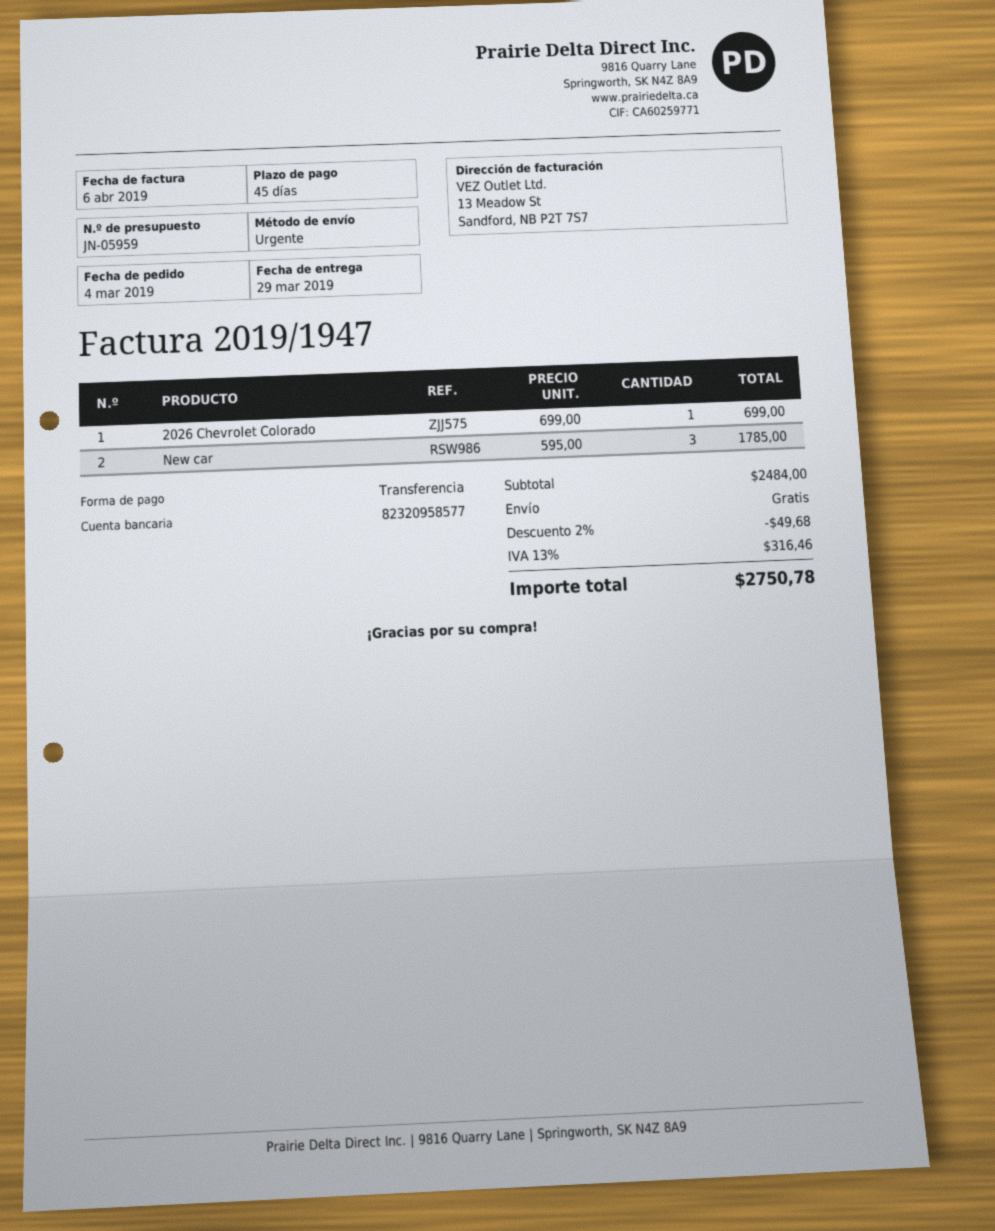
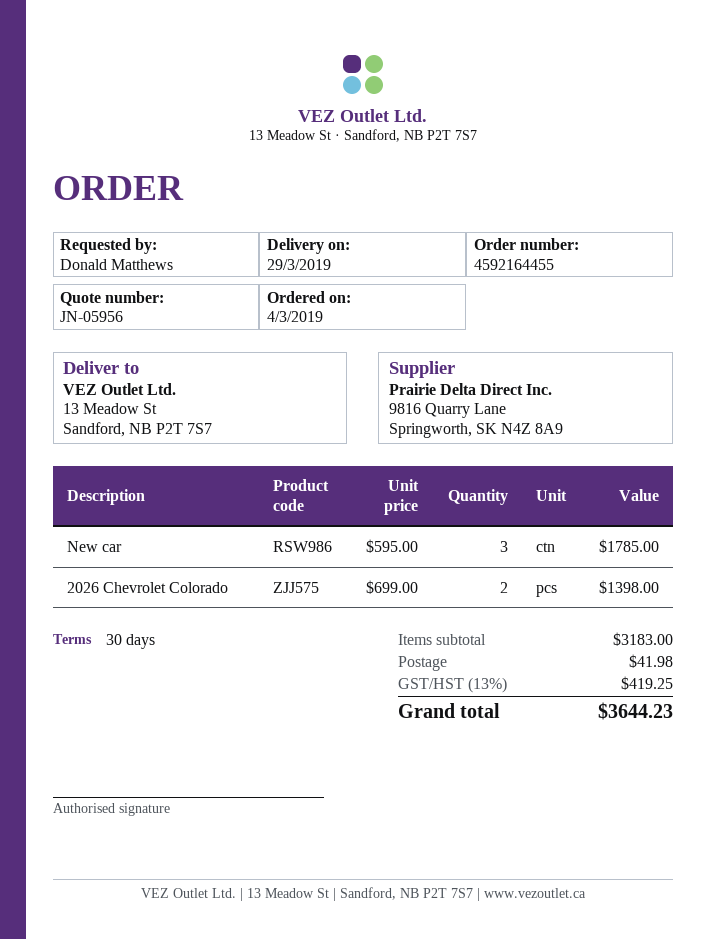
quote number: JN-05959 -> JN-05956
payment terms: 45 days -> 30 days
2026 Chevrolet Colorado: 1 x 699.00 = 699.00 -> 2 x 699.00 = 1398.00
subtotal: 2484.00 -> 3183.00
discount: 2% = 49.68 -> none
shipping: 0.00 -> 41.98
tax: 13% = 316.46 -> 13% = 419.25
total: 2750.78 -> 3644.23

